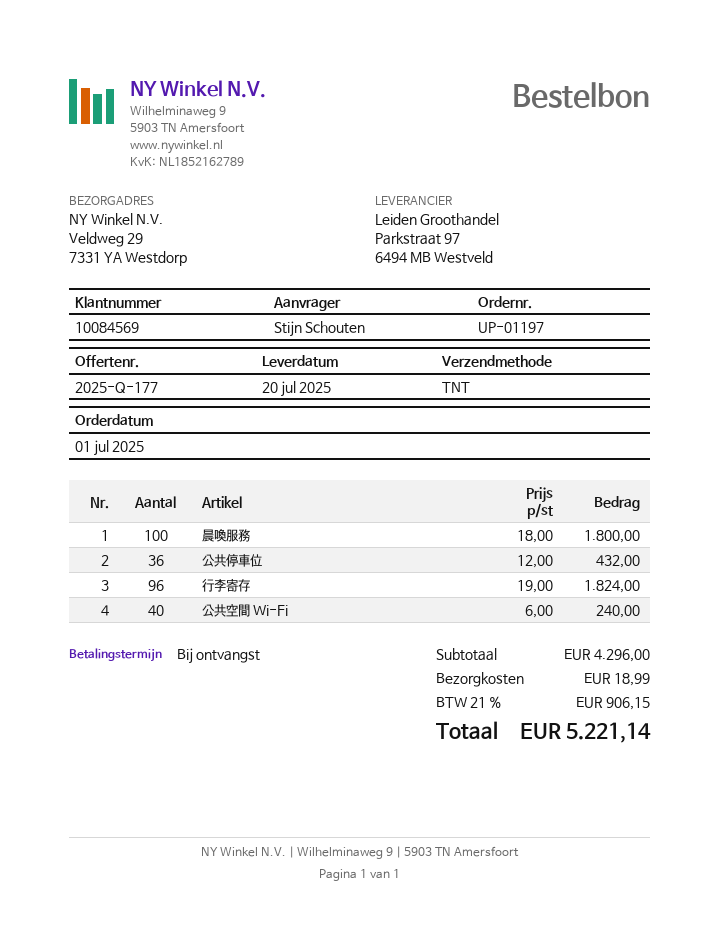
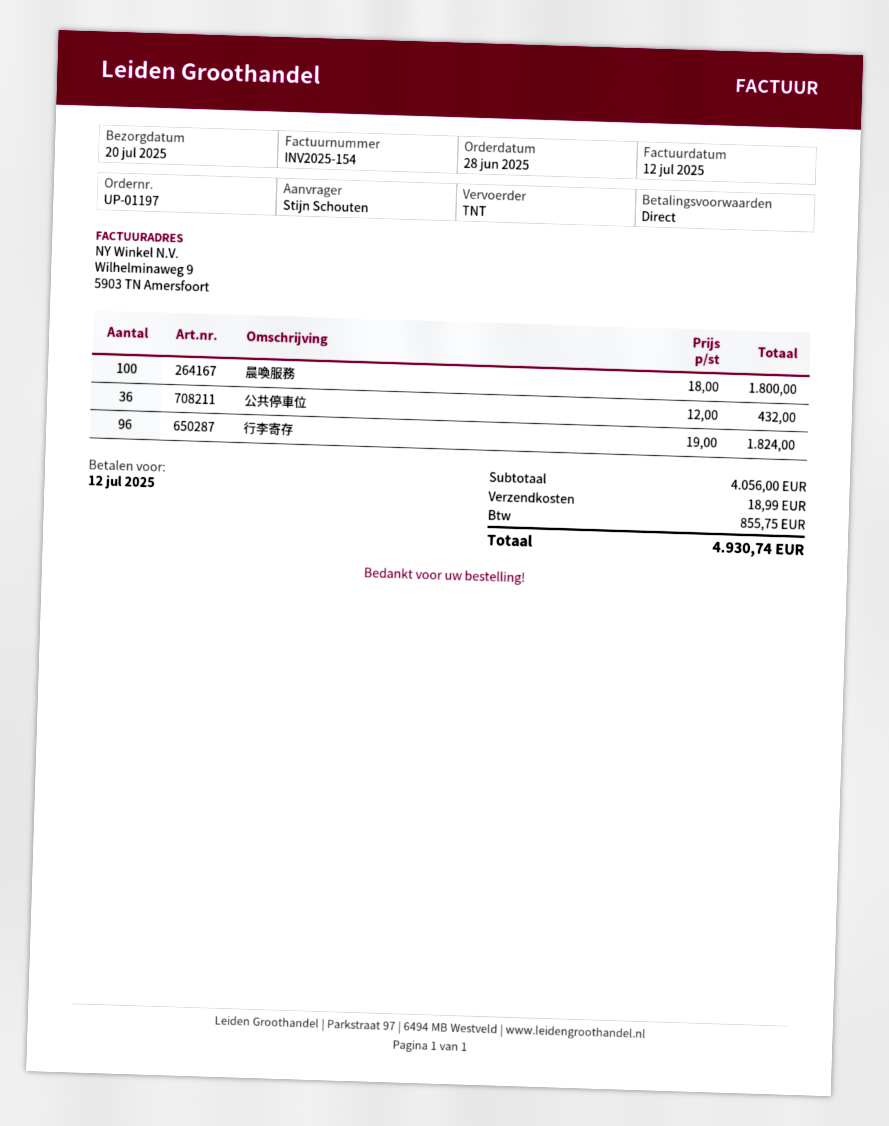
order date: 2025-07-01 -> 2025-06-28
公共空間 Wi-Fi: 40 x 6.00 = 240.00 -> none
subtotal: 4296.00 -> 4056.00
tax: 906.15 -> 855.75
total: 5221.14 -> 4930.74

